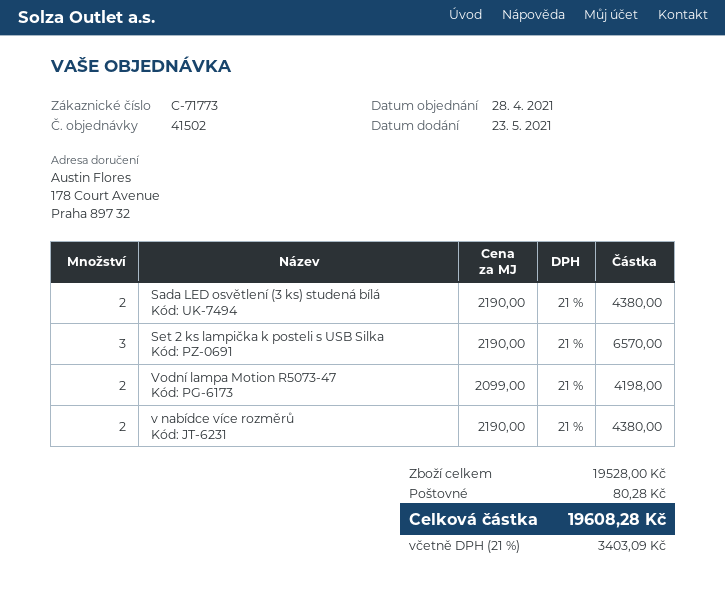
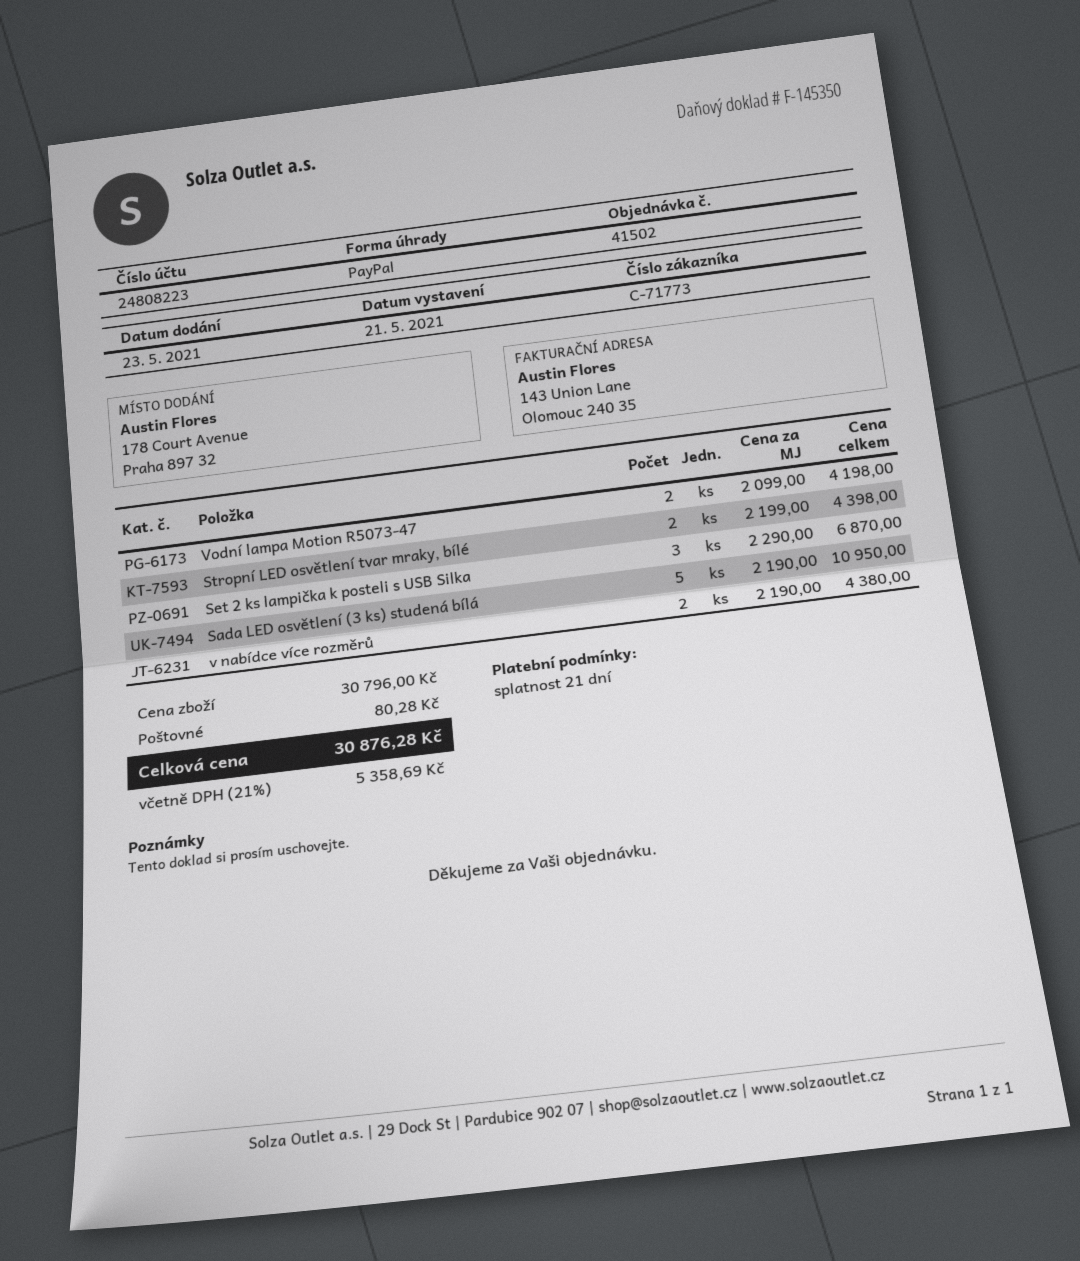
Sada LED osvětlení (3 ks) studená bílá: 2 x 2190.00 = 4380.00 -> 5 x 2190.00 = 10950.00
Set 2 ks lampička k posteli s USB Silka: 3 x 2190.00 = 6570.00 -> 3 x 2290.00 = 6870.00
Stropní LED osvětlení tvar mraky, bílé: none -> 2 x 2199.00 = 4398.00
subtotal: 19528.00 -> 30796.00
tax: 21% = 3403.09 -> 21% = 5358.69
total: 19608.28 -> 30876.28

